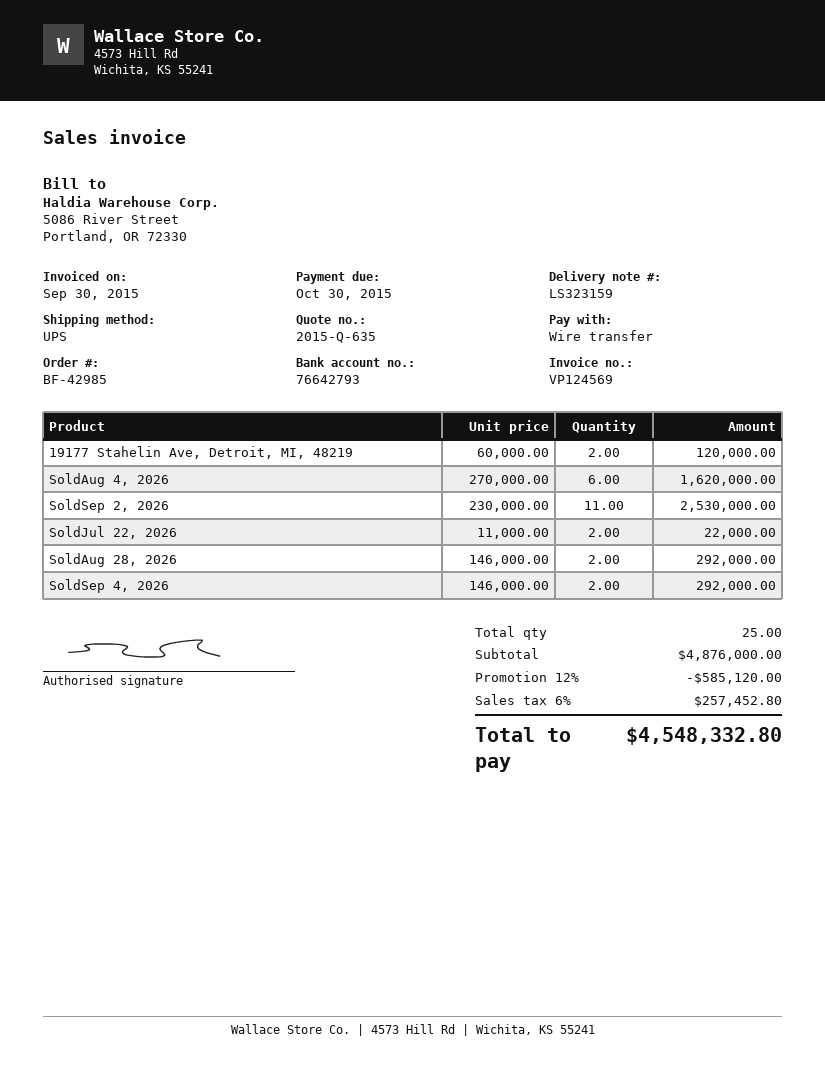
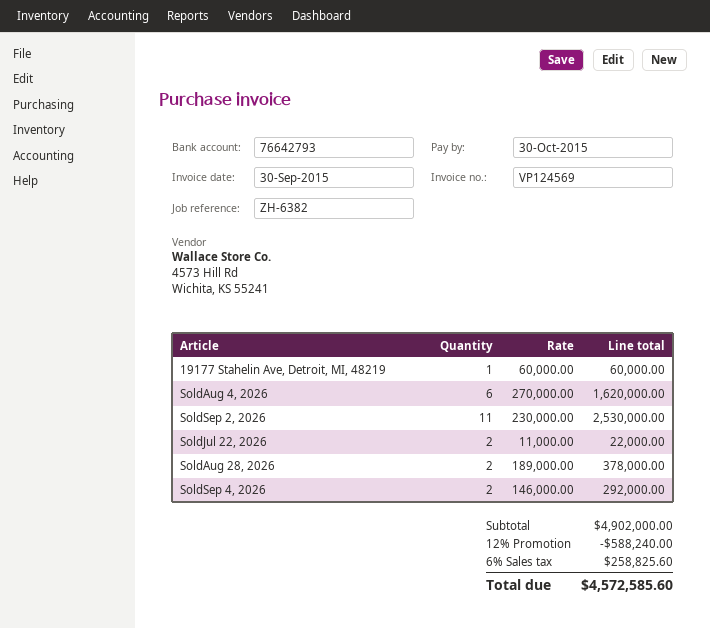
19177 Stahelin Ave, Detroit, MI, 48219: 2 x 60000.00 = 120000.00 -> 1 x 60000.00 = 60000.00
SoldAug 28, 2026: 2 x 146000.00 = 292000.00 -> 2 x 189000.00 = 378000.00
subtotal: 4876000.00 -> 4902000.00
discount: 12% = 585120.00 -> 12% = 588240.00
tax: 6% = 257452.80 -> 6% = 258825.60
total: 4548332.80 -> 4572585.60

